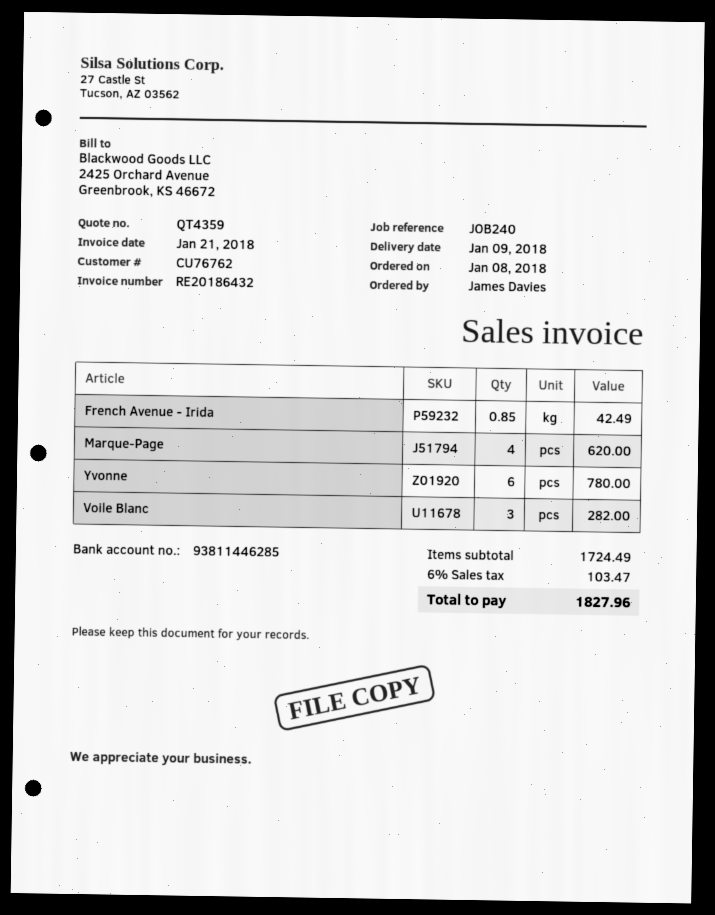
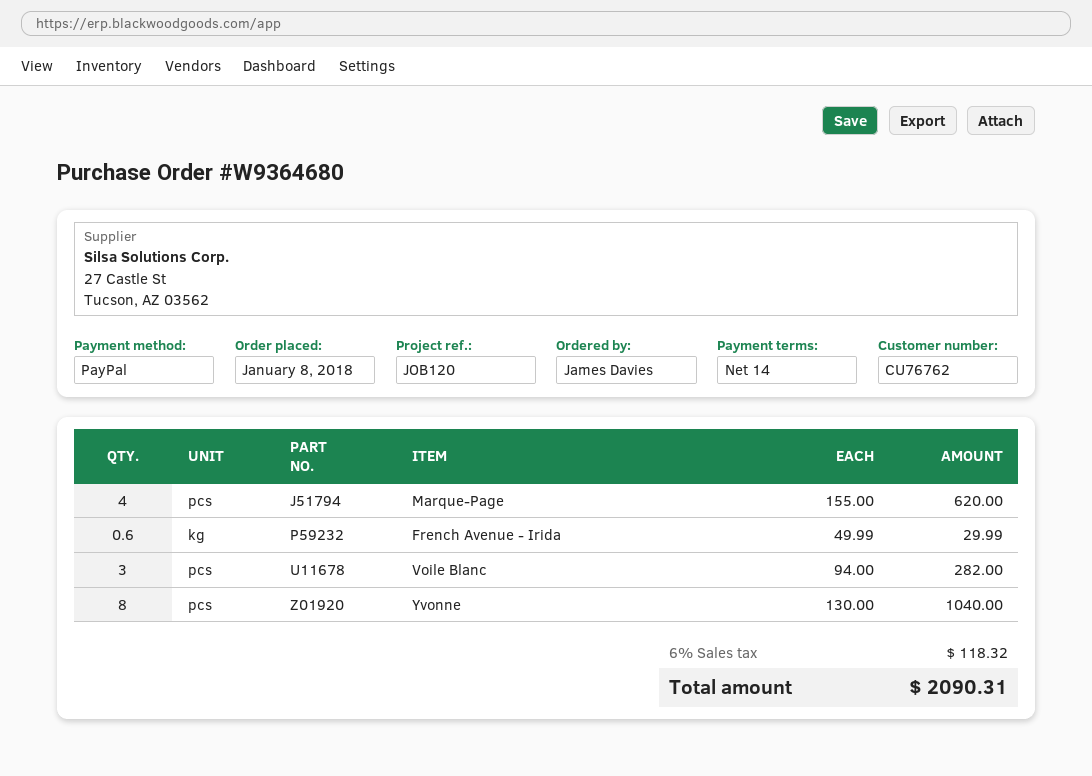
reference: JOB240 -> JOB120
French Avenue - Irida: 0.85 for 42.49 -> 0.6 for 29.99
Yvonne: 6 for 780.00 -> 8 for 1040.00
tax: 6% = 103.47 -> 6% = 118.32
total: 1827.96 -> 2090.31

